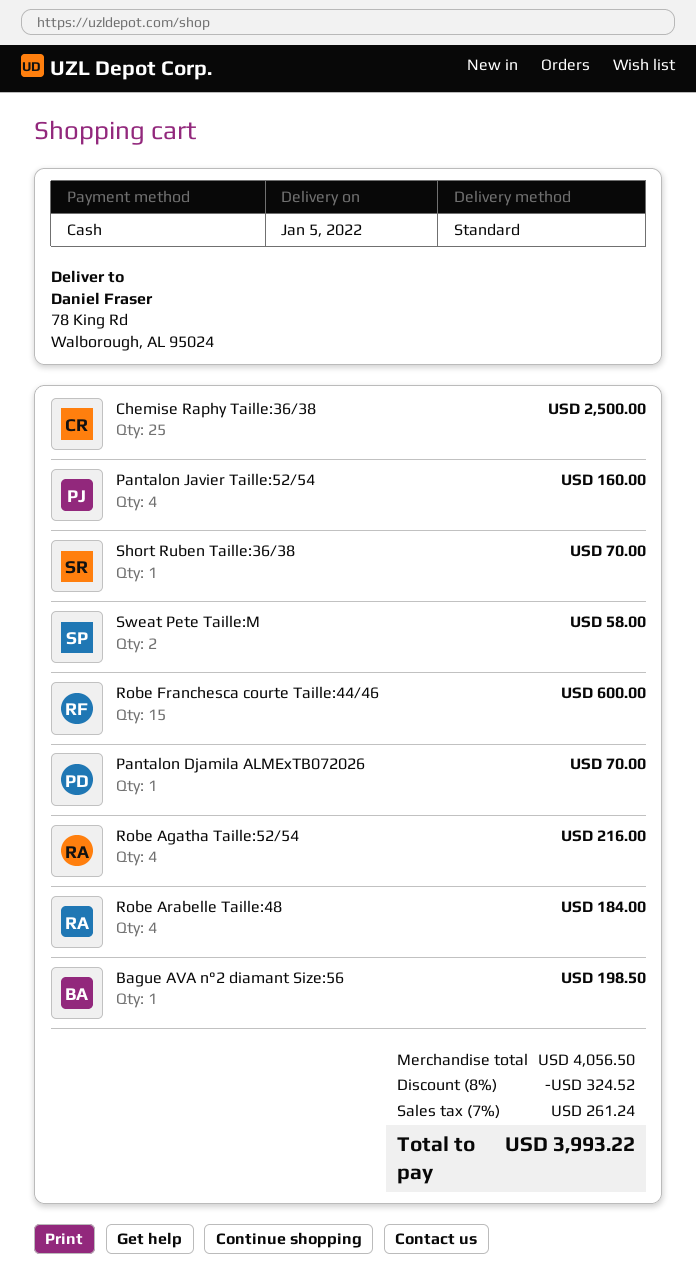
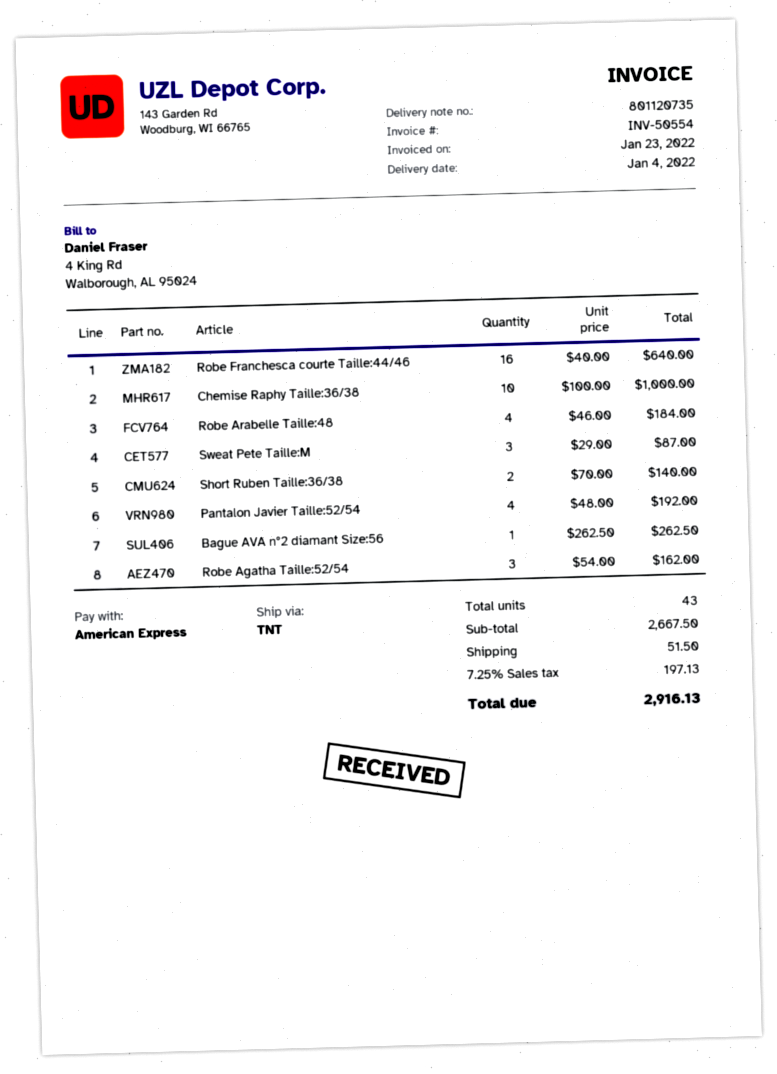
delivery date: 2022-01-05 -> 2022-01-04
payment method: cash -> American Express
shipping method: standard -> TNT
Chemise Raphy Taille:36/38: 25 for 2500.00 -> 10 for 1000.00
Pantalon Javier Taille:52/54: 4 for 160.00 -> 4 for 192.00
Short Ruben Taille:36/38: 1 for 70.00 -> 2 for 140.00
Sweat Pete Taille:M: 2 for 58.00 -> 3 for 87.00
Robe Franchesca courte Taille:44/46: 15 for 600.00 -> 16 for 640.00
Pantalon Djamila ALMExTB072026: 1 for 70.00 -> none
Robe Agatha Taille:52/54: 4 for 216.00 -> 3 for 162.00
Bague AVA n°2 diamant Size:56: 1 for 198.50 -> 1 for 262.50
subtotal: 4056.50 -> 2667.50
discount: 8% = 324.52 -> none
shipping: none -> 51.50
tax: 7% = 261.24 -> 7.25% = 197.13
total: 3993.22 -> 2916.13

